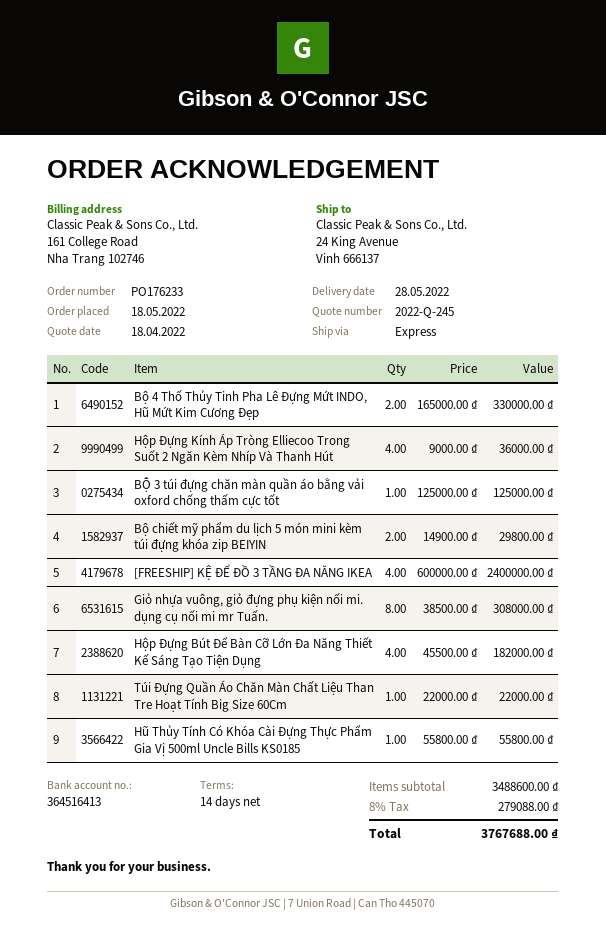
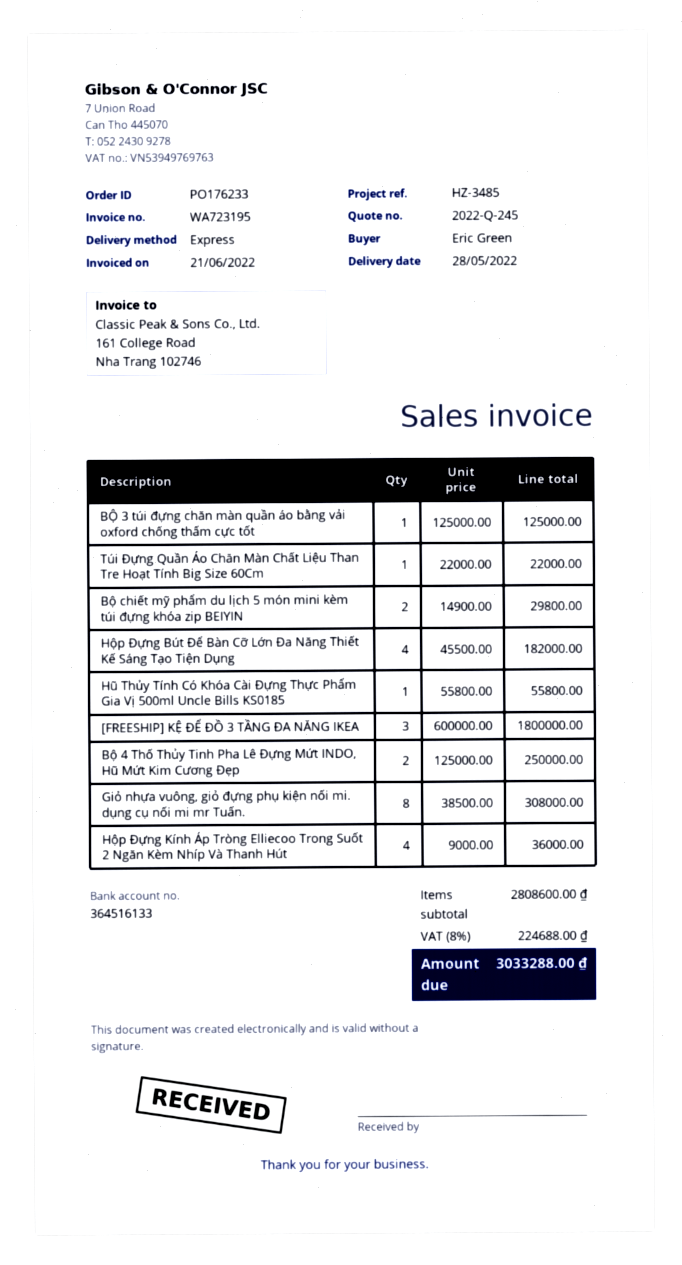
bank account: 364516413 -> 364516133
Bộ 4 Thố Thủy Tinh Pha Lê Đựng Mứt INDO, Hũ Mứt Kim Cương Đẹp: 2 x 165000.00 = 330000.00 -> 2 x 125000.00 = 250000.00
[FREESHIP] KỆ ĐỂ ĐỒ 3 TẦNG ĐA NĂNG IKEA: 4 x 600000.00 = 2400000.00 -> 3 x 600000.00 = 1800000.00
subtotal: 3488600.00 -> 2808600.00
tax: 8% = 279088.00 -> 8% = 224688.00
total: 3767688.00 -> 3033288.00

